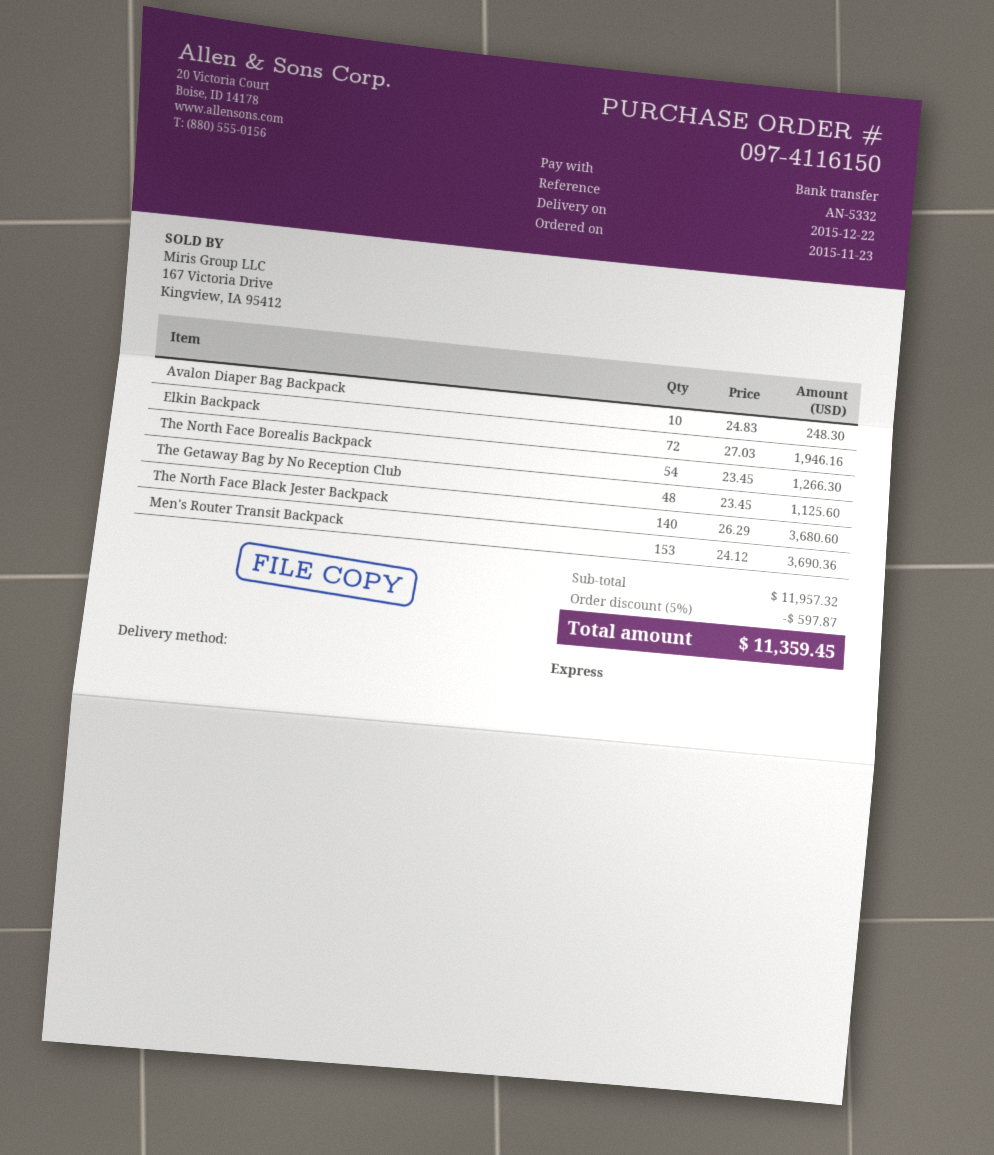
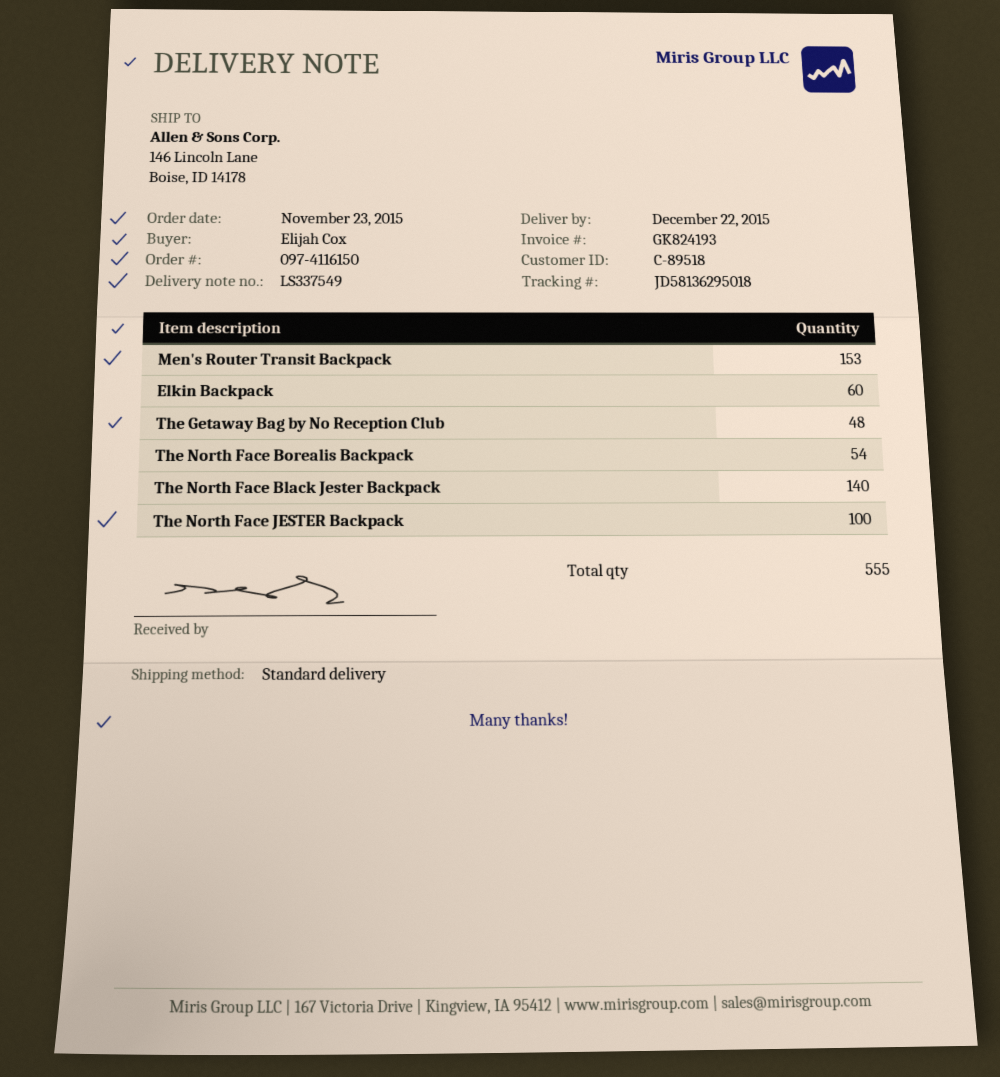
shipping method: express -> standard
Avalon Diaper Bag Backpack: 10 -> none
Elkin Backpack: 72 -> 60
The North Face JESTER Backpack: none -> 100

